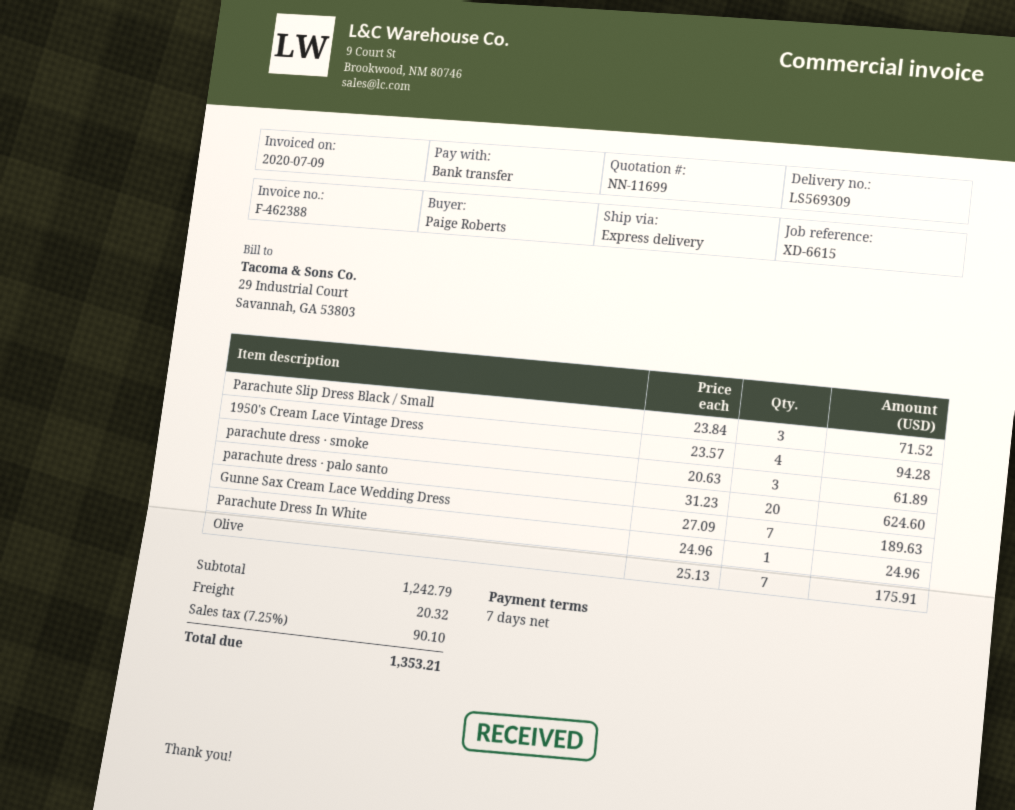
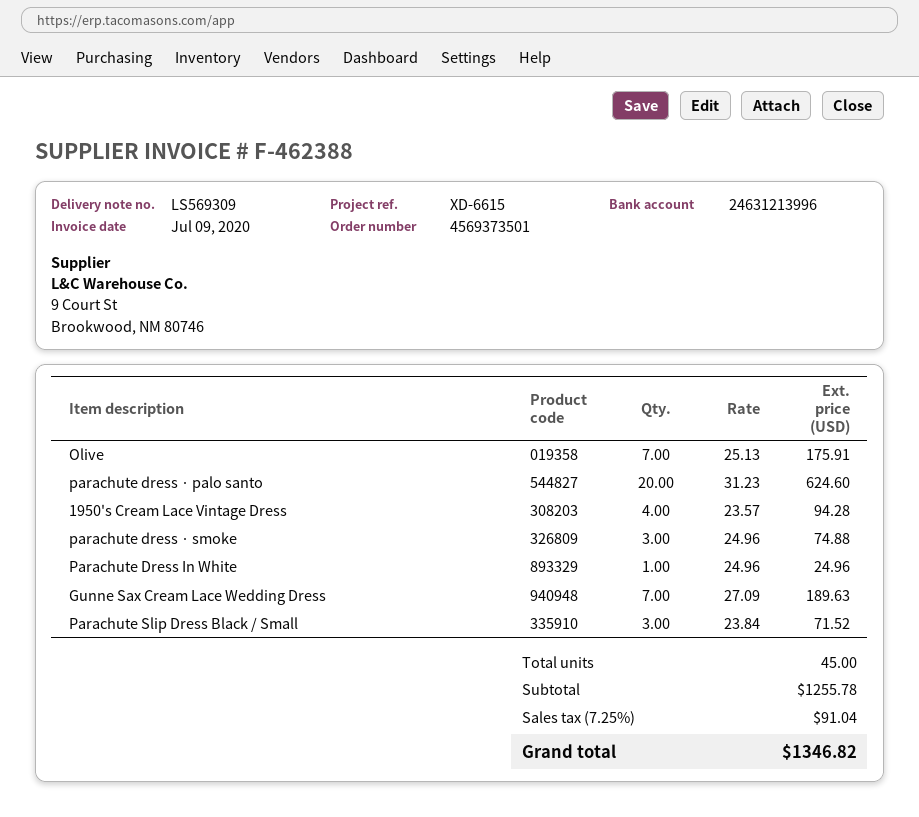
parachute dress · smoke: 3 x 20.63 = 61.89 -> 3 x 24.96 = 74.88
subtotal: 1242.79 -> 1255.78
shipping: 20.32 -> none
tax: 7.25% = 90.10 -> 7.25% = 91.04
total: 1353.21 -> 1346.82

